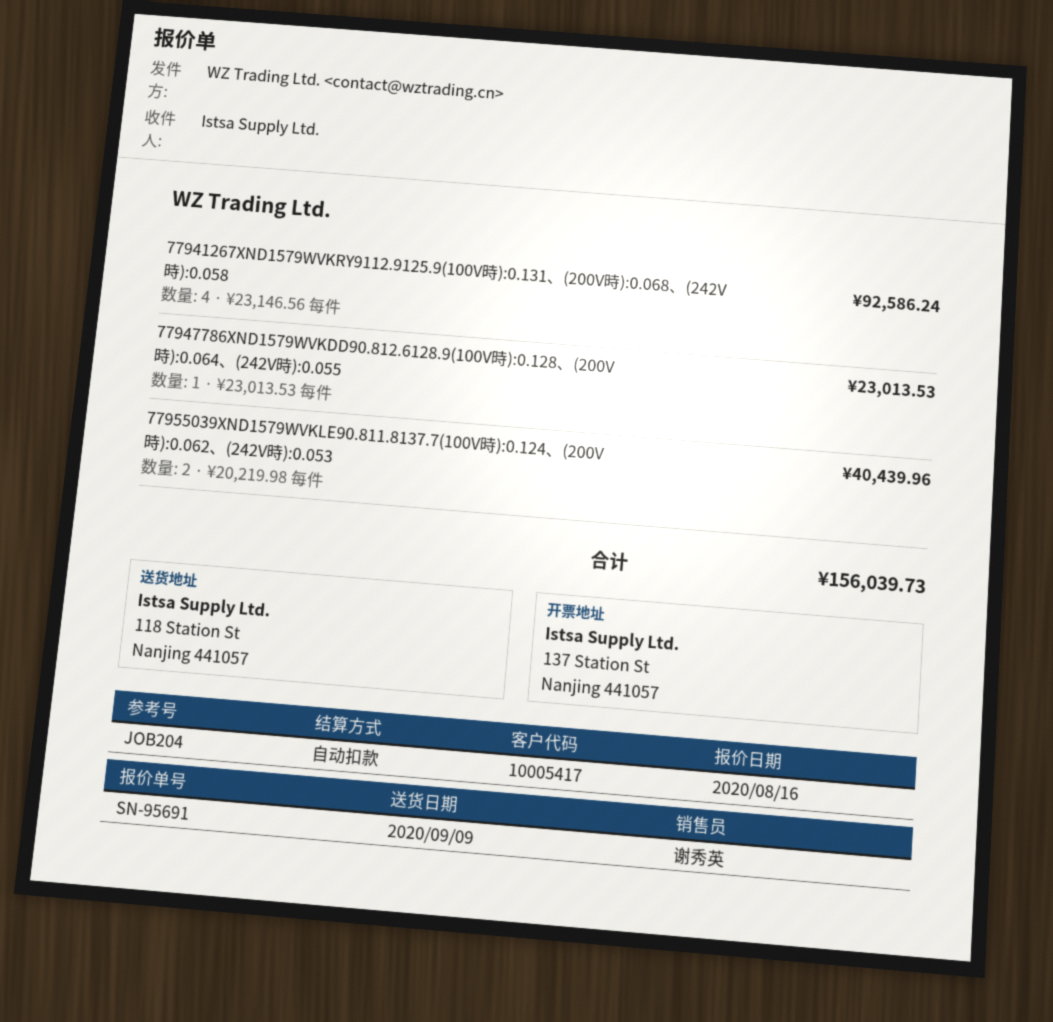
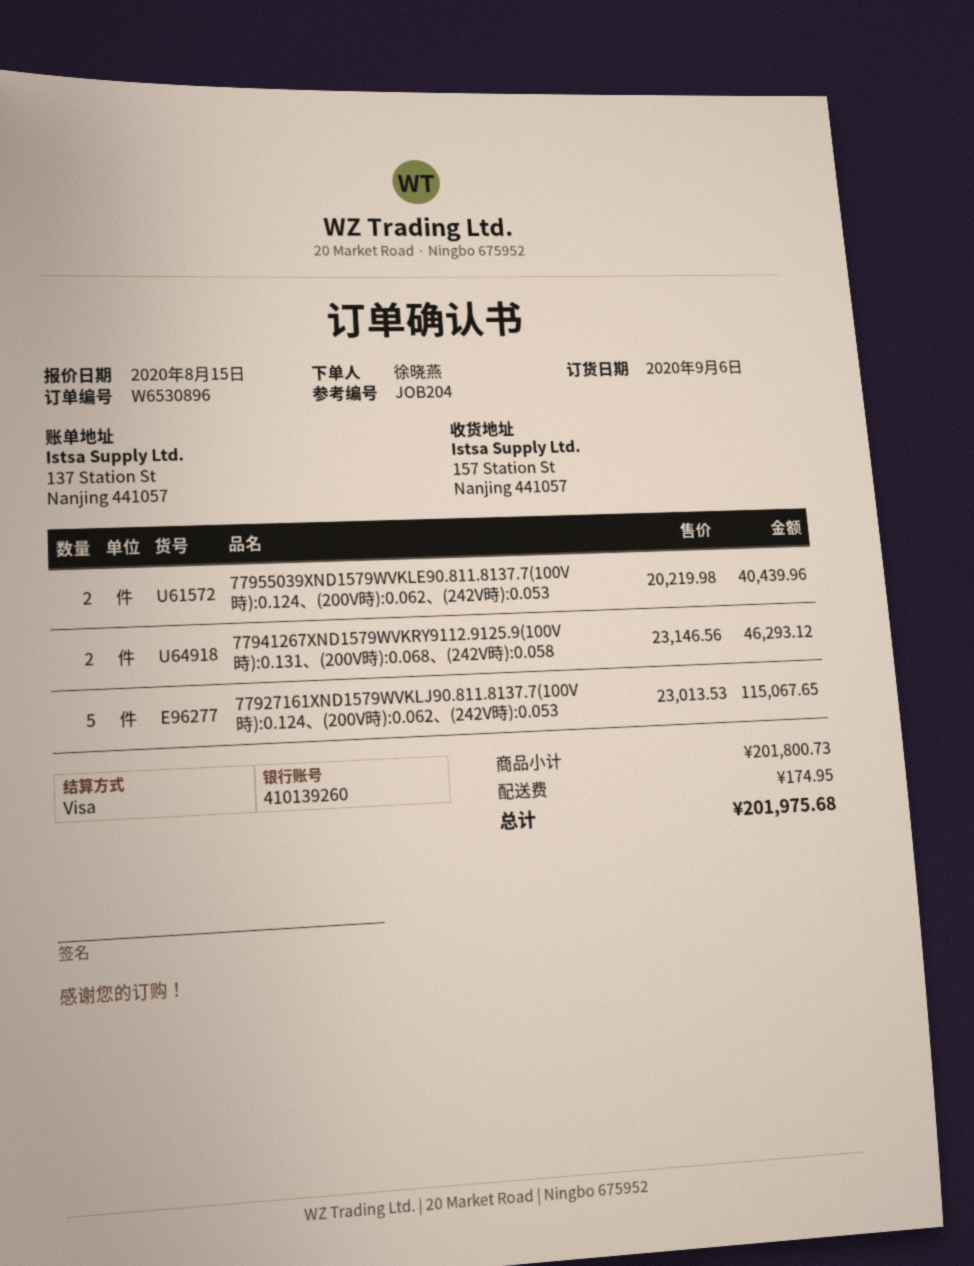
quote date: 2020-08-16 -> 2020-08-15
payment method: direct debit -> Visa
ship to: 118 Station St, Nanjing 441057 -> 157 Station St, Nanjing 441057
77941267XND1579WVKRY9112.9125.9(100V時):0.131、(200V時):0.068、(242V時):0.058: 4 x 23146.56 = 92586.24 -> 2 x 23146.56 = 46293.12
77947786XND1579WVKDD90.812.6128.9(100V時):0.128、(200V時):0.064、(242V時):0.055: 1 x 23013.53 = 23013.53 -> none
77927161XND1579WVKLJ90.811.8137.7(100V時):0.124、(200V時):0.062、(242V時):0.053: none -> 5 x 23013.53 = 115067.65
shipping: none -> 174.95
total: 156039.73 -> 201975.68

